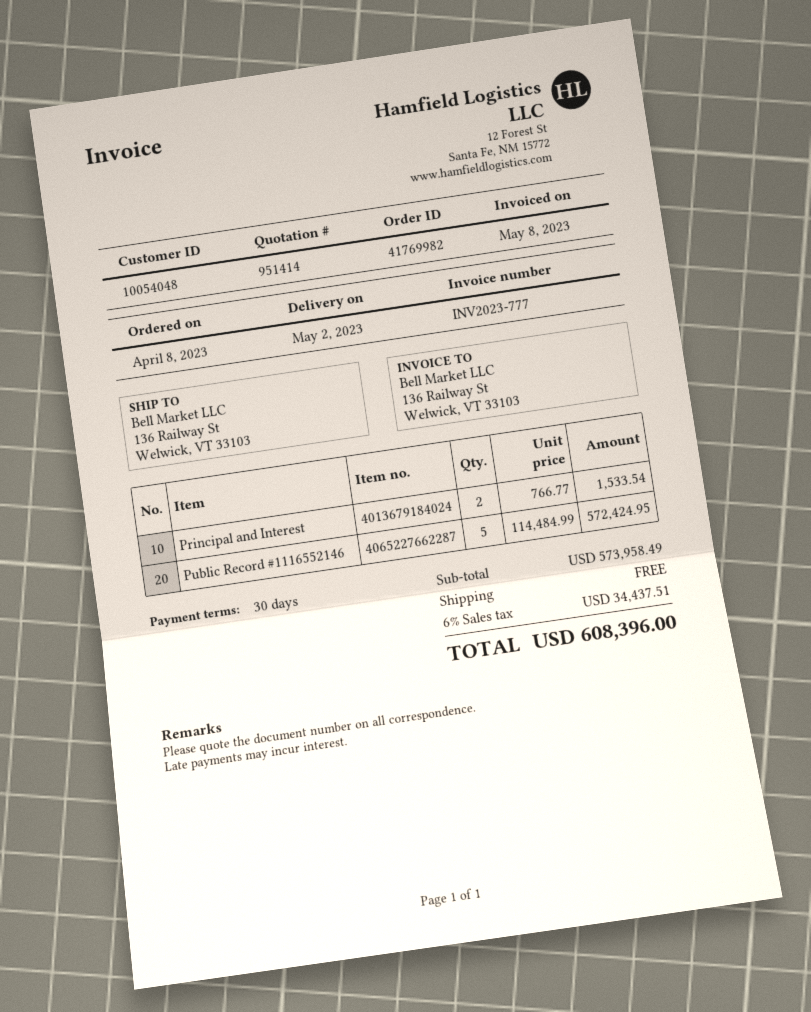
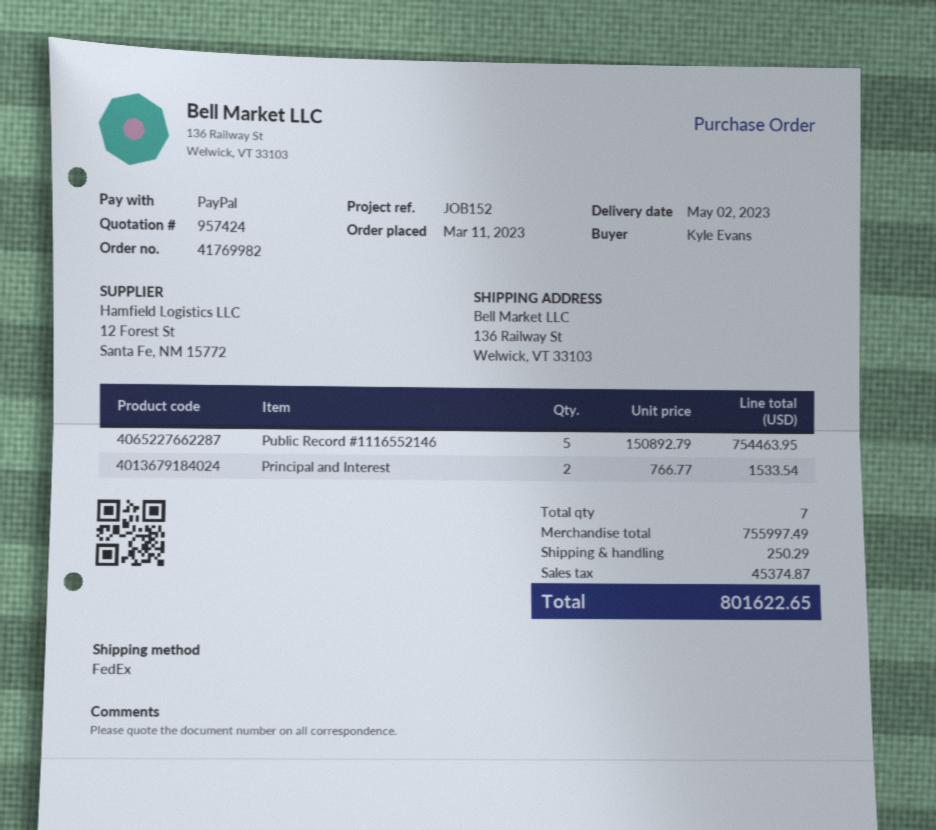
quote number: 951414 -> 957424
order date: 2023-04-08 -> 2023-03-11
Public Record #1116552146: 5 x 114484.99 = 572424.95 -> 5 x 150892.79 = 754463.95
subtotal: 573958.49 -> 755997.49
shipping: 0.00 -> 250.29
tax: 34437.51 -> 45374.87
total: 608396.00 -> 801622.65

